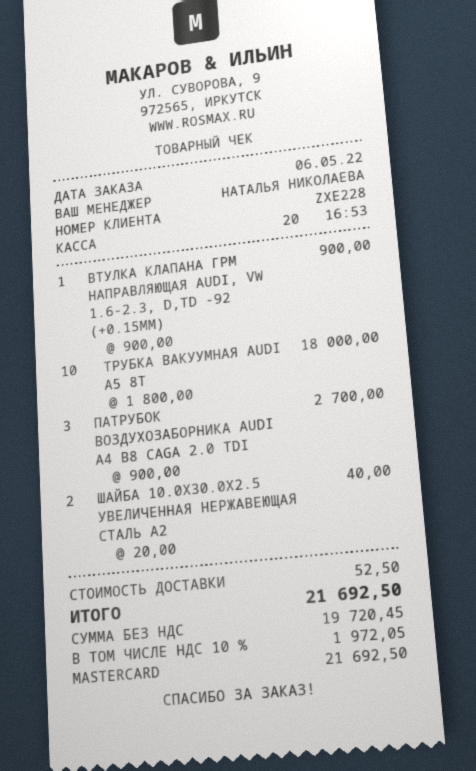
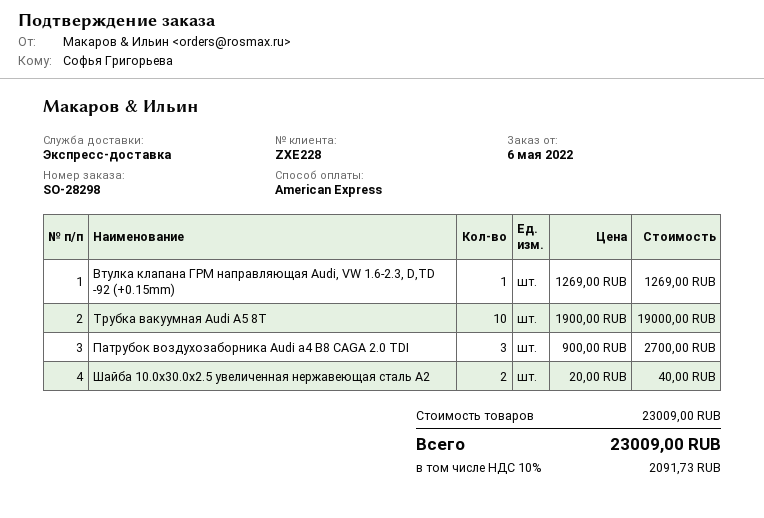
payment method: Mastercard -> American Express
ВТУЛКА КЛАПАНА ГРМ НАПРАВЛЯЮЩАЯ AUDI, VW 1.6-2.3, D,TD -92 (+0.15MM): 1 x 900.00 = 900.00 -> 1 x 1269.00 = 1269.00
ТРУБКА ВАКУУМНАЯ AUDI A5 8T: 10 x 1800.00 = 18000.00 -> 10 x 1900.00 = 19000.00
shipping: 52.50 -> none
tax: 10% = 1972.05 -> 10% = 2091.73
total: 21692.50 -> 23009.00

